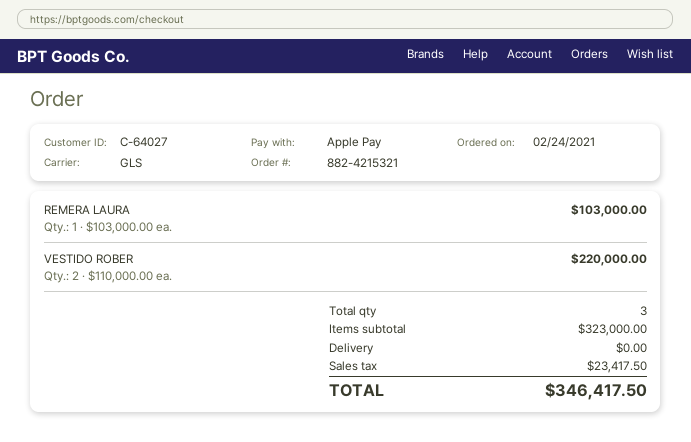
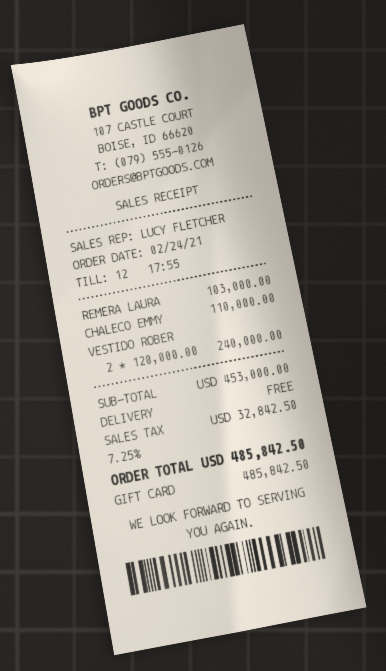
payment method: Apple Pay -> gift card
VESTIDO ROBER: 2 x 110000.00 = 220000.00 -> 2 x 120000.00 = 240000.00
CHALECO EMMY: none -> 1 x 110000.00 = 110000.00
subtotal: 323000.00 -> 453000.00
tax: 23417.50 -> 32842.50
total: 346417.50 -> 485842.50

